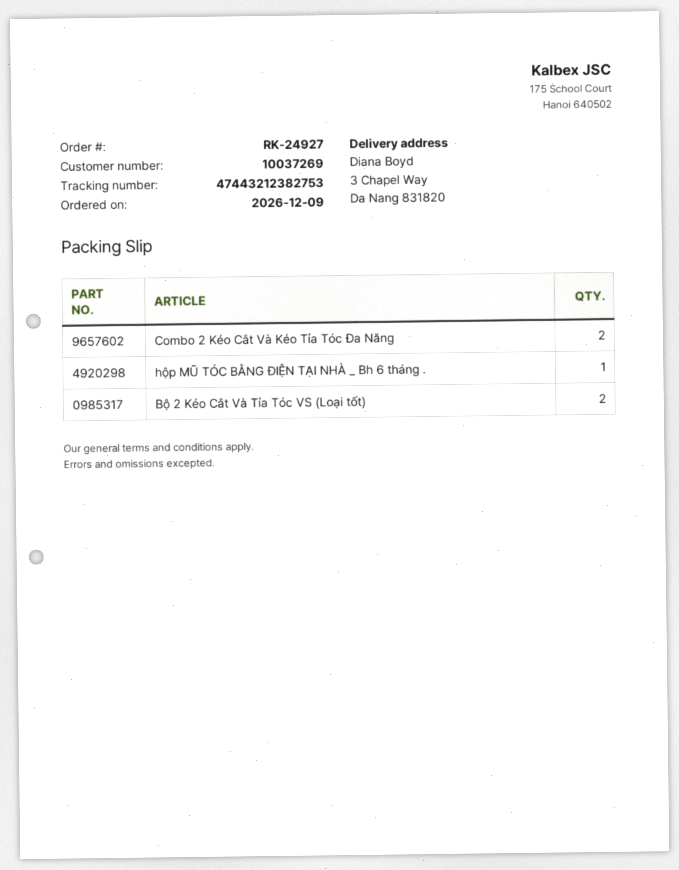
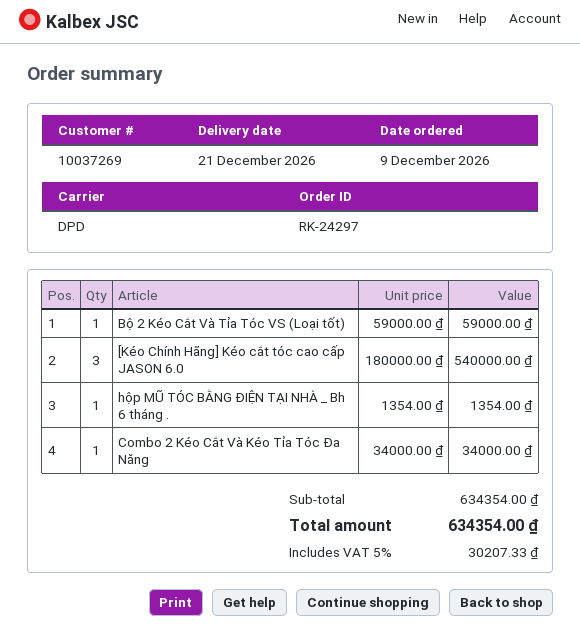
order number: RK-24927 -> RK-24297
Combo 2 Kéo Cắt Và Kéo Tỉa Tóc Đa Năng: 2 -> 1
Bộ 2 Kéo Cắt Và Tỉa Tóc VS (Loại tốt): 2 -> 1
[Kéo Chính Hãng] Kéo cắt tóc cao cấp JASON 6.0: none -> 3

